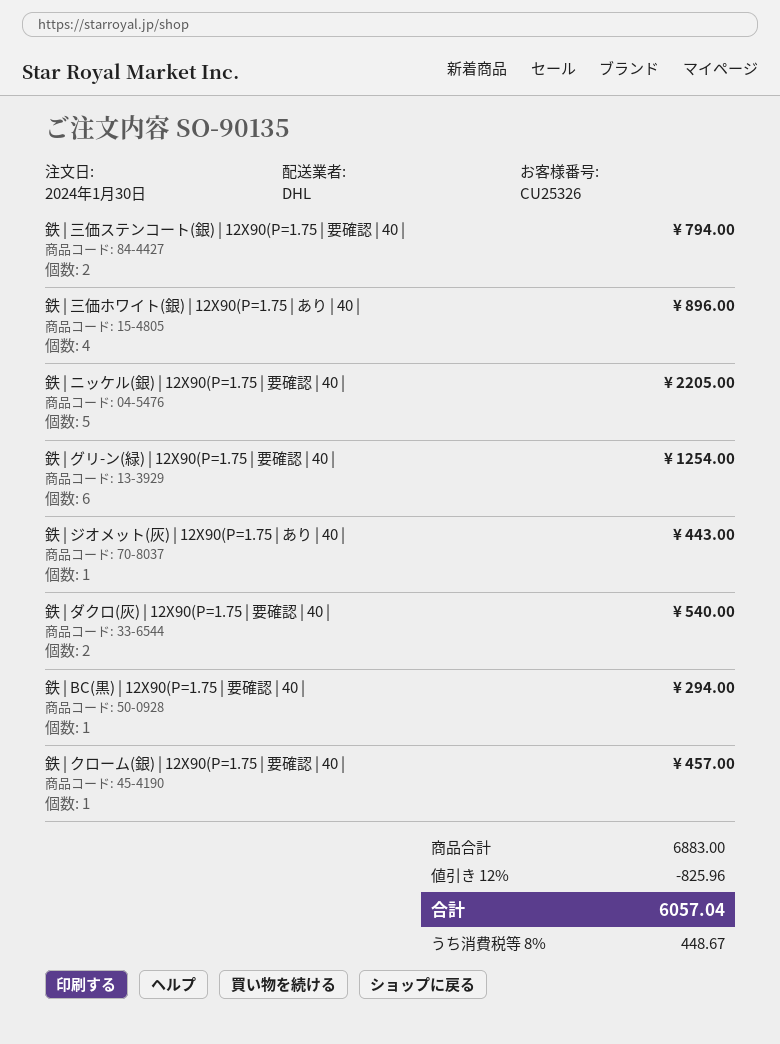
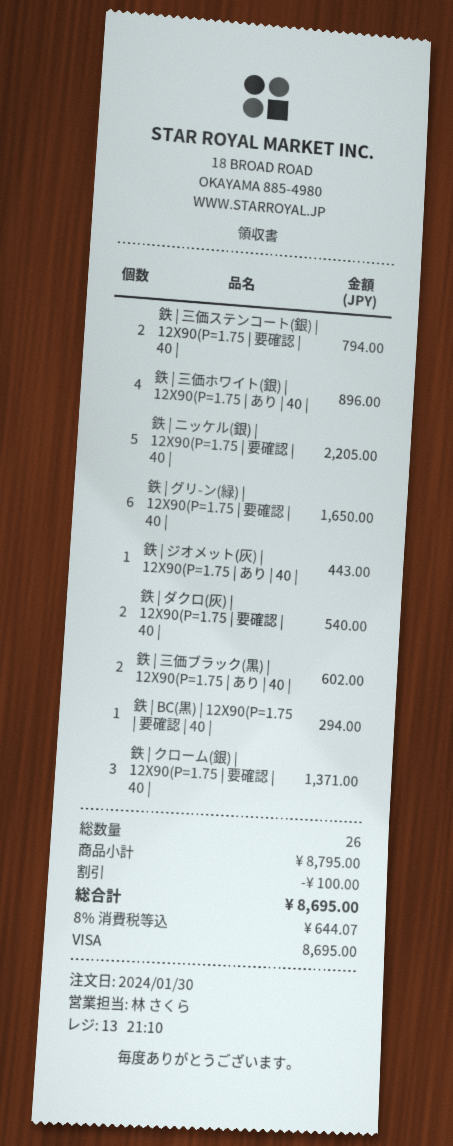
鉄 | グリ-ン(緑) | 12X90(P=1.75 | 要確認 | 40 |: 6 for 1254.00 -> 6 for 1650.00
鉄 | クローム(銀) | 12X90(P=1.75 | 要確認 | 40 |: 1 for 457.00 -> 3 for 1371.00
鉄 | 三価ブラック(黒) | 12X90(P=1.75 | あり | 40 |: none -> 2 for 602.00
subtotal: 6883.00 -> 8795.00
discount: 825.96 -> 100.00
tax: 8% = 448.67 -> 8% = 644.07
total: 6057.04 -> 8695.00

